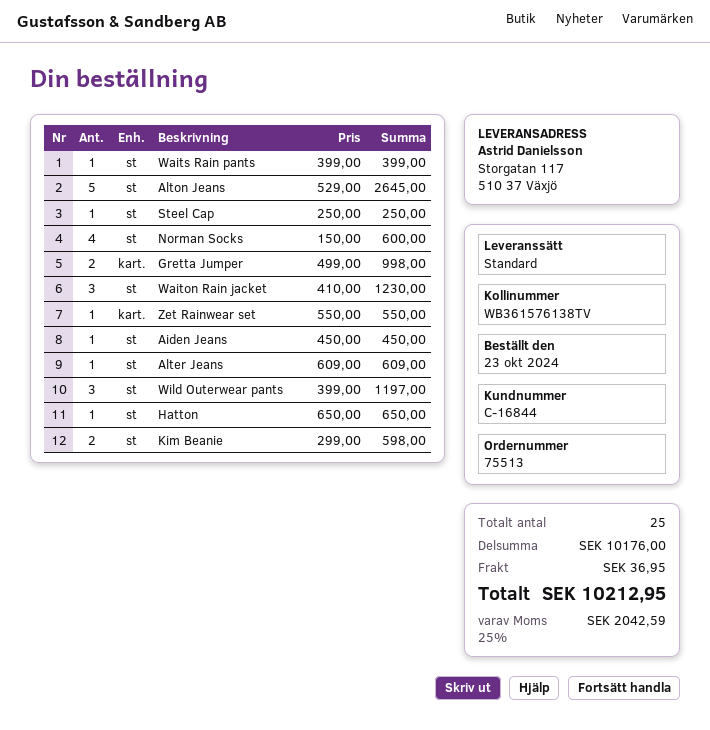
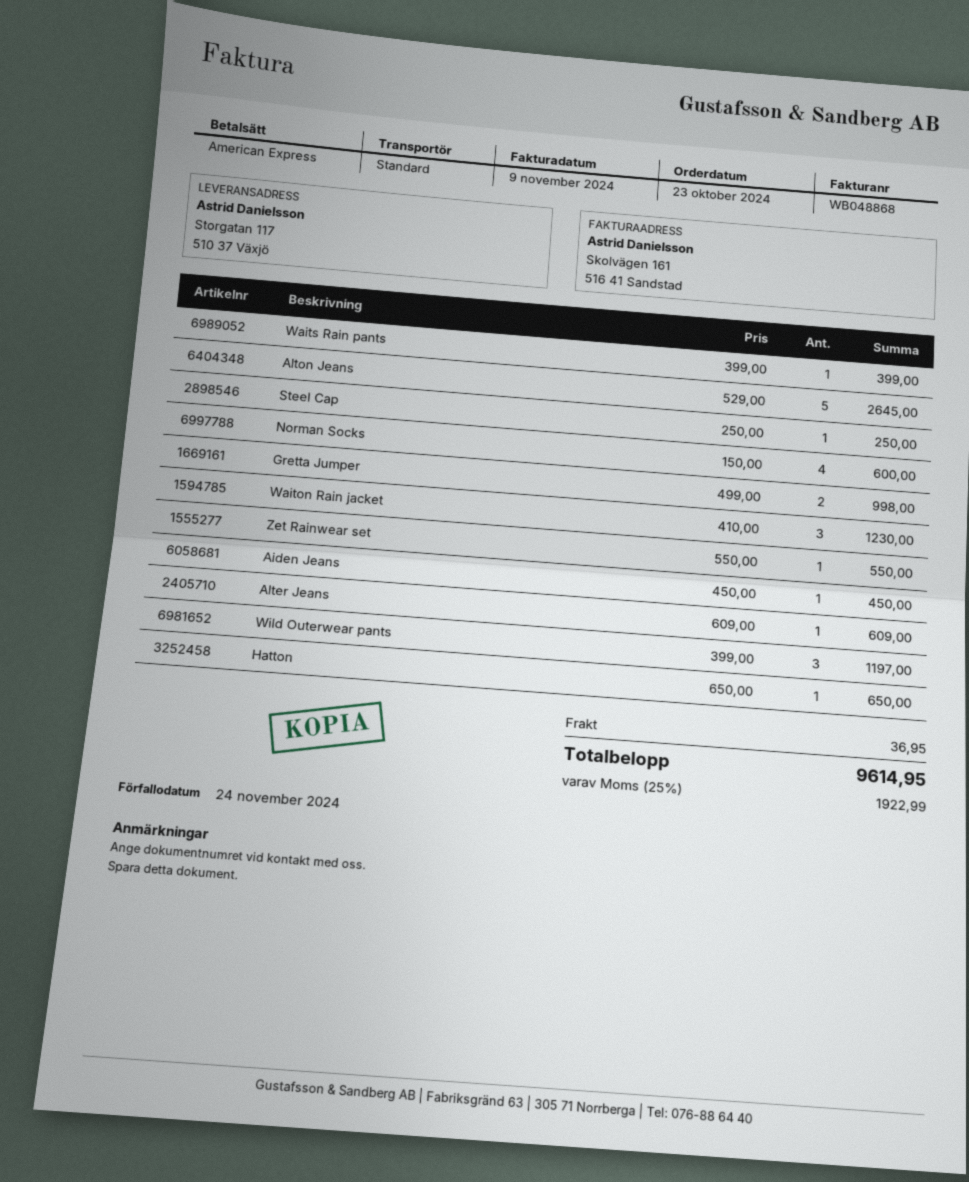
Kim Beanie: 2 x 299.00 = 598.00 -> none
tax: 25% = 2042.59 -> 25% = 1922.99
total: 10212.95 -> 9614.95

